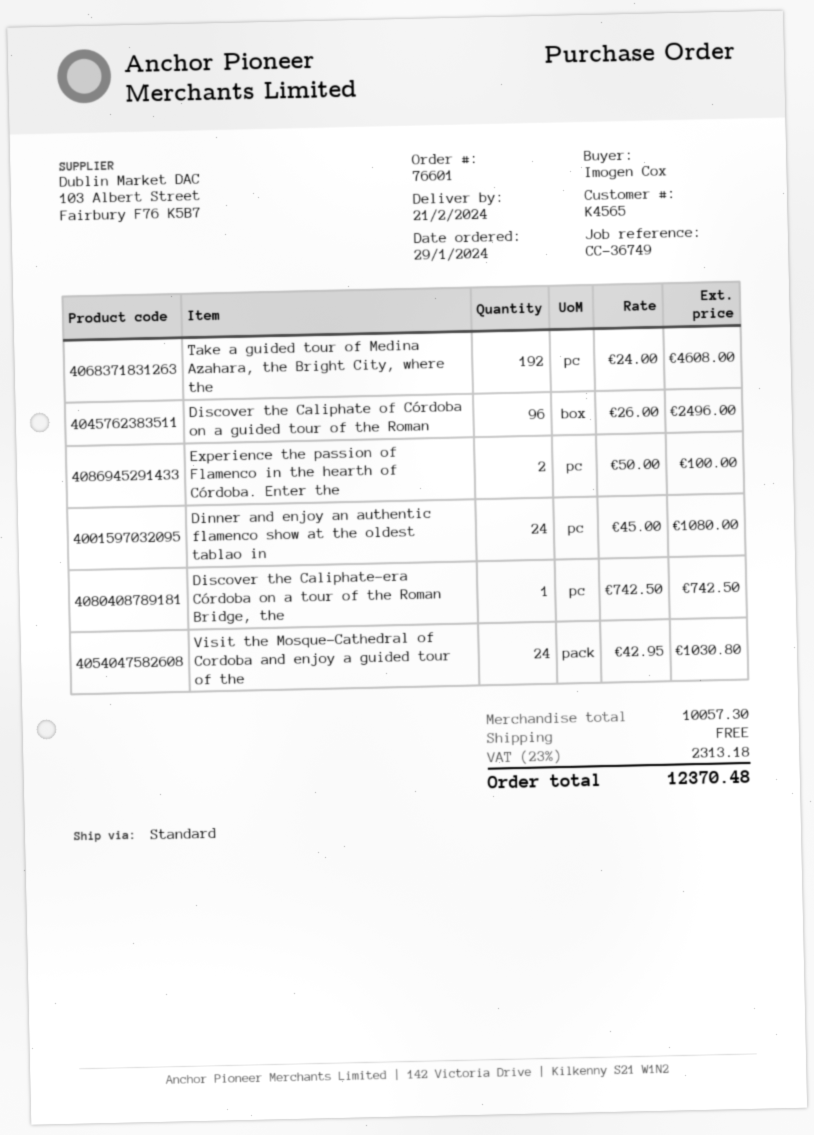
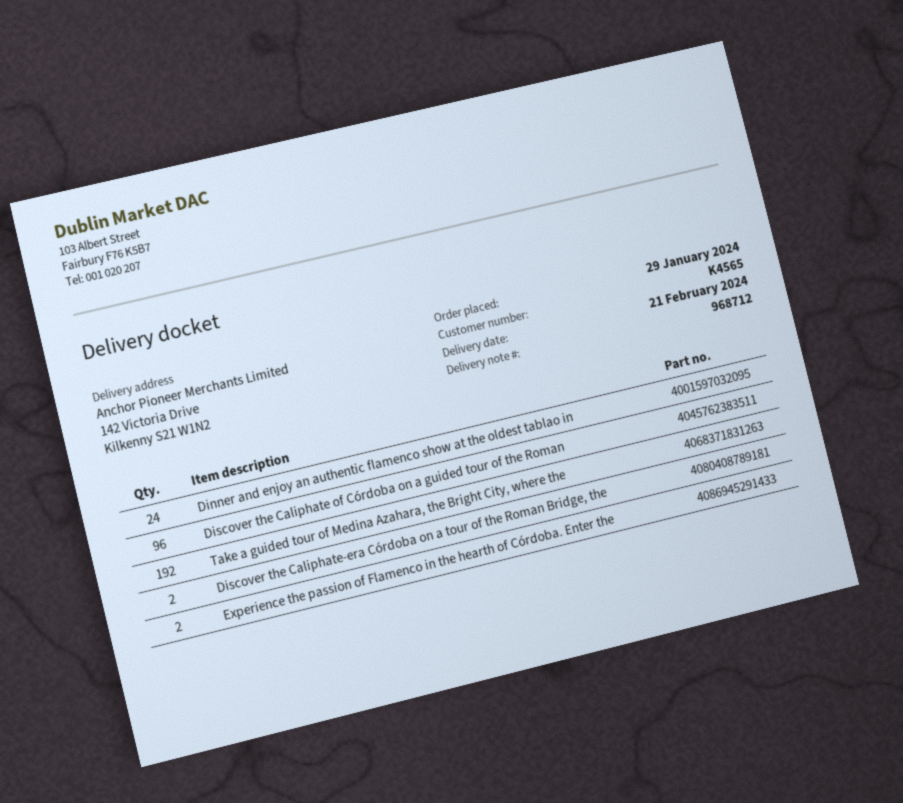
Discover the Caliphate-era Córdoba on a tour of the Roman Bridge, the: 1 -> 2
Visit the Mosque-Cathedral of Cordoba and enjoy a guided tour of the: 24 -> none

